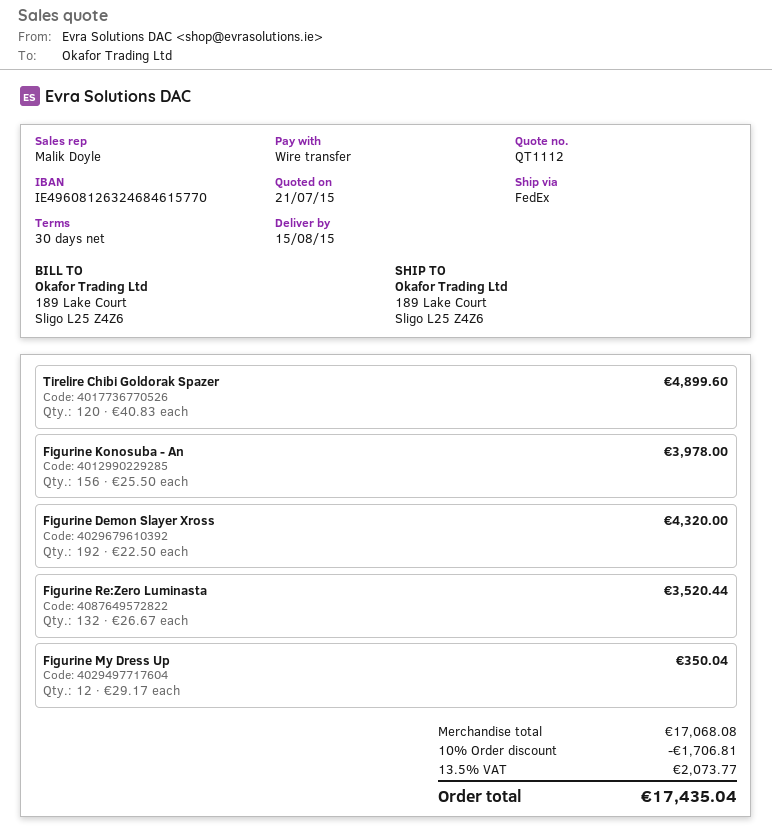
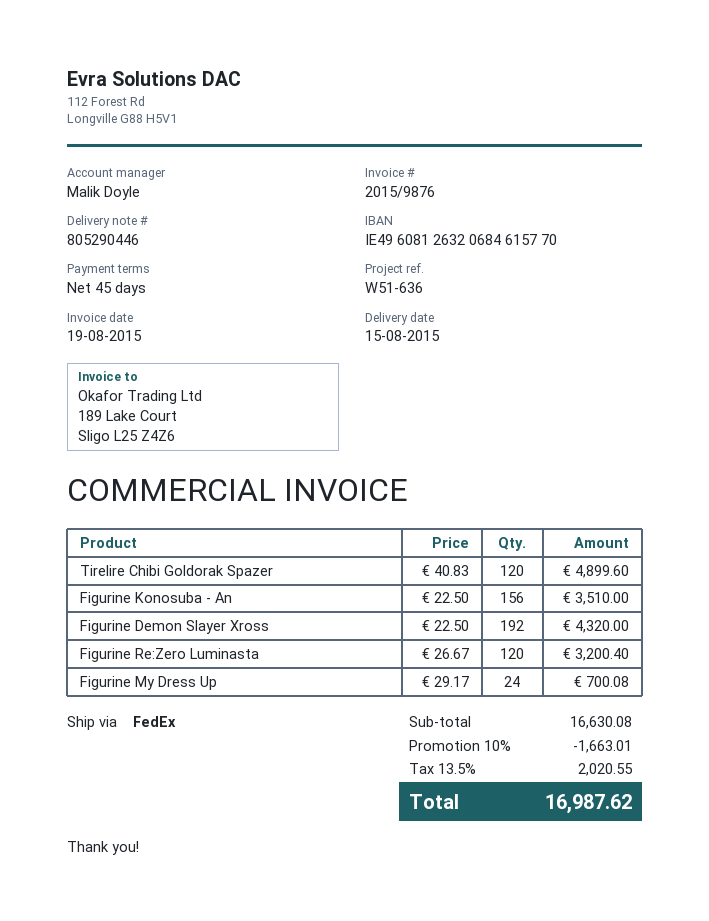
payment terms: 30 days -> 45 days
bank account: IE49608126324684615770 -> IE49608126320684615770
Figurine Konosuba - An: 156 x 25.50 = 3978.00 -> 156 x 22.50 = 3510.00
Figurine Re:Zero Luminasta: 132 x 26.67 = 3520.44 -> 120 x 26.67 = 3200.40
Figurine My Dress Up: 12 x 29.17 = 350.04 -> 24 x 29.17 = 700.08
subtotal: 17068.08 -> 16630.08
discount: 10% = 1706.81 -> 10% = 1663.01
tax: 13.5% = 2073.77 -> 13.5% = 2020.55
total: 17435.04 -> 16987.62

